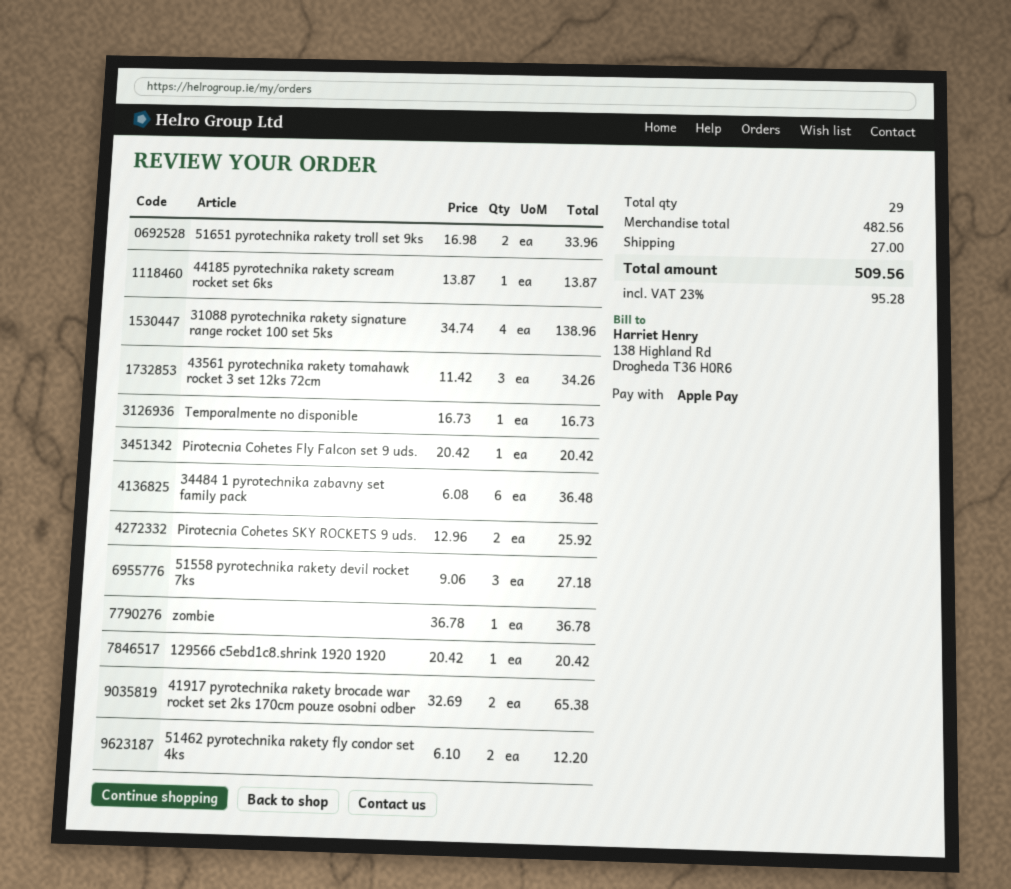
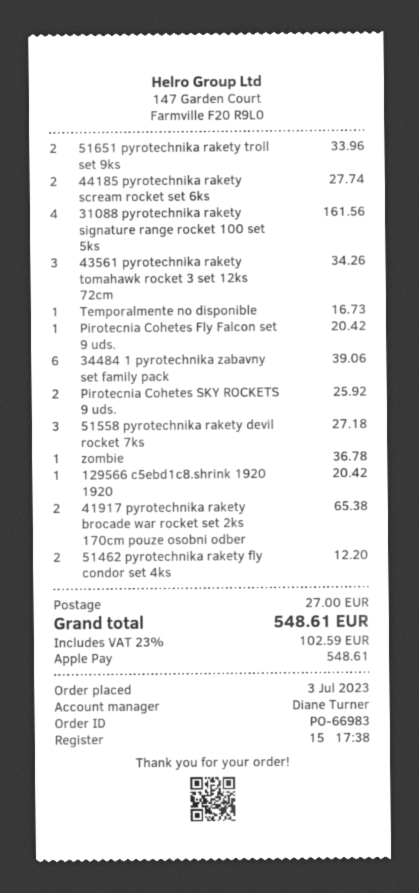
44185 pyrotechnika rakety scream rocket set 6ks: 1 for 13.87 -> 2 for 27.74
31088 pyrotechnika rakety signature range rocket 100 set 5ks: 4 for 138.96 -> 4 for 161.56
34484 1 pyrotechnika zabavny set family pack: 6 for 36.48 -> 6 for 39.06
tax: 23% = 95.28 -> 23% = 102.59
total: 509.56 -> 548.61

